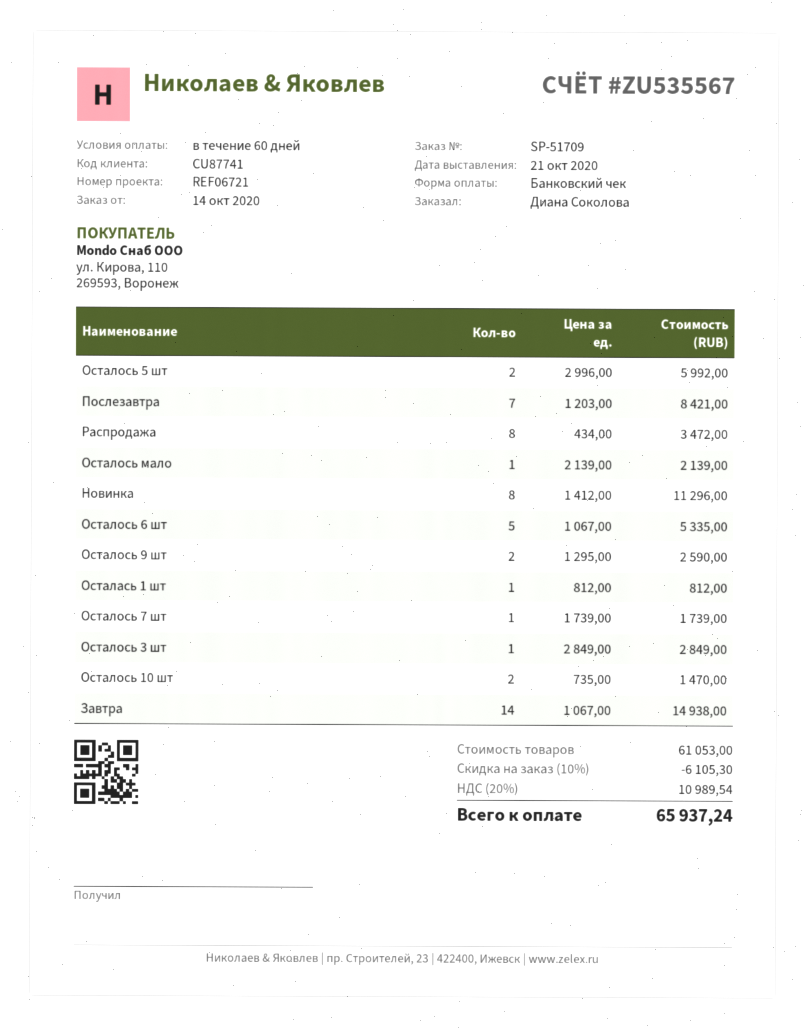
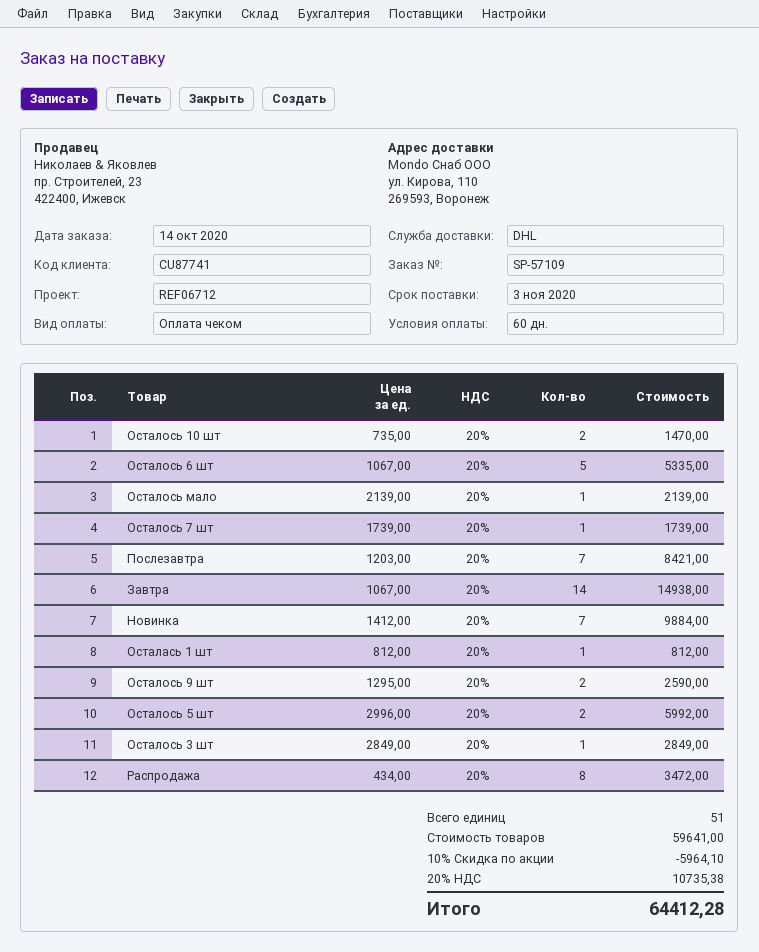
order number: SP-51709 -> SP-57109
reference: REF06721 -> REF06712
Новинка: 8 x 1412.00 = 11296.00 -> 7 x 1412.00 = 9884.00
subtotal: 61053.00 -> 59641.00
discount: 10% = 6105.30 -> 10% = 5964.10
tax: 20% = 10989.54 -> 20% = 10735.38
total: 65937.24 -> 64412.28

